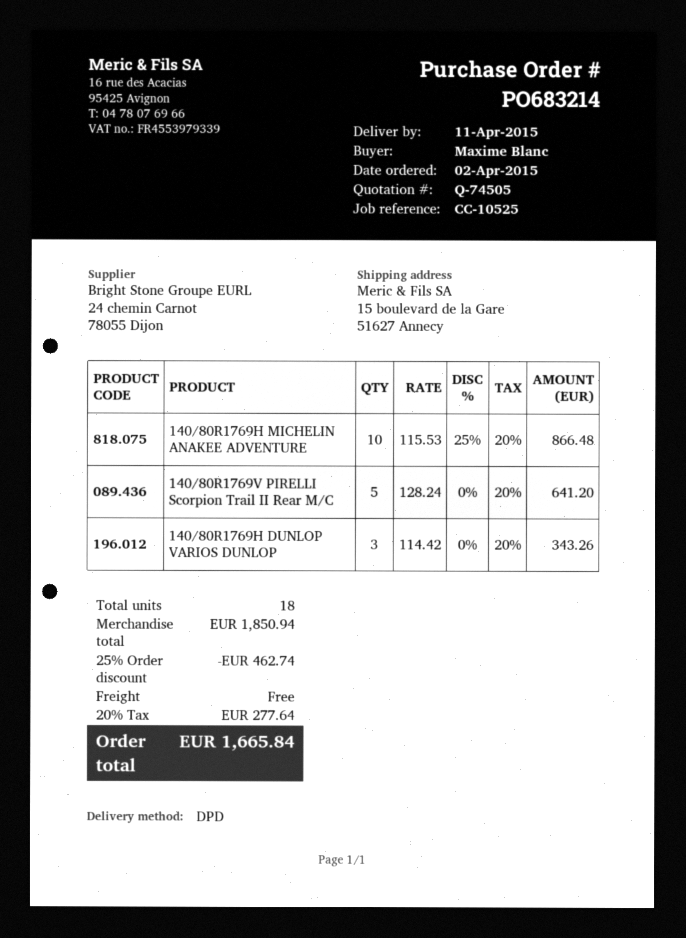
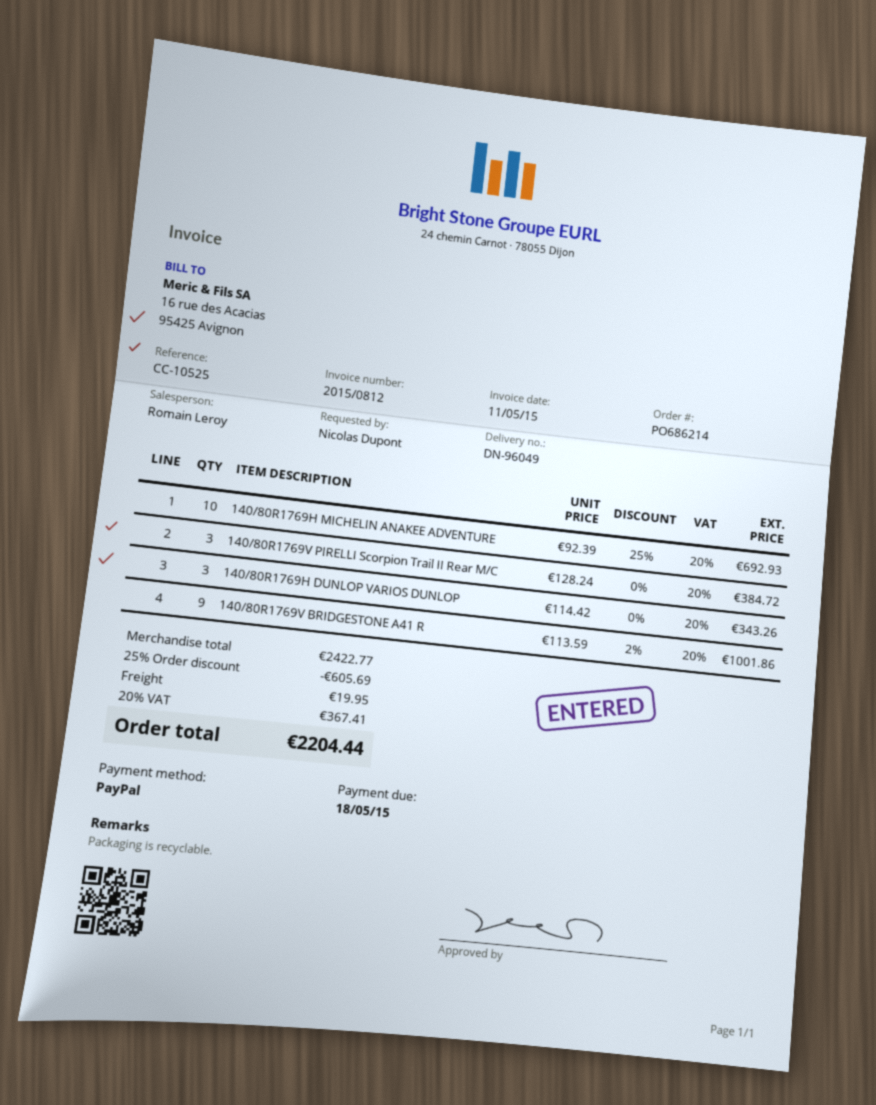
order number: PO683214 -> PO686214
ordered by: Maxime Blanc -> Nicolas Dupont
140/80R1769H MICHELIN ANAKEE ADVENTURE: 10 x 115.53 - 25% = 866.48 -> 10 x 92.39 - 25% = 692.93
140/80R1769V PIRELLI Scorpion Trail II Rear M/C: 5 x 128.24 = 641.20 -> 3 x 128.24 = 384.72
140/80R1769V BRIDGESTONE A41 R: none -> 9 x 113.59 - 2% = 1001.86
subtotal: 1850.94 -> 2422.77
discount: 25% = 462.74 -> 25% = 605.69
shipping: 0.00 -> 19.95
tax: 20% = 277.64 -> 20% = 367.41
total: 1665.84 -> 2204.44

